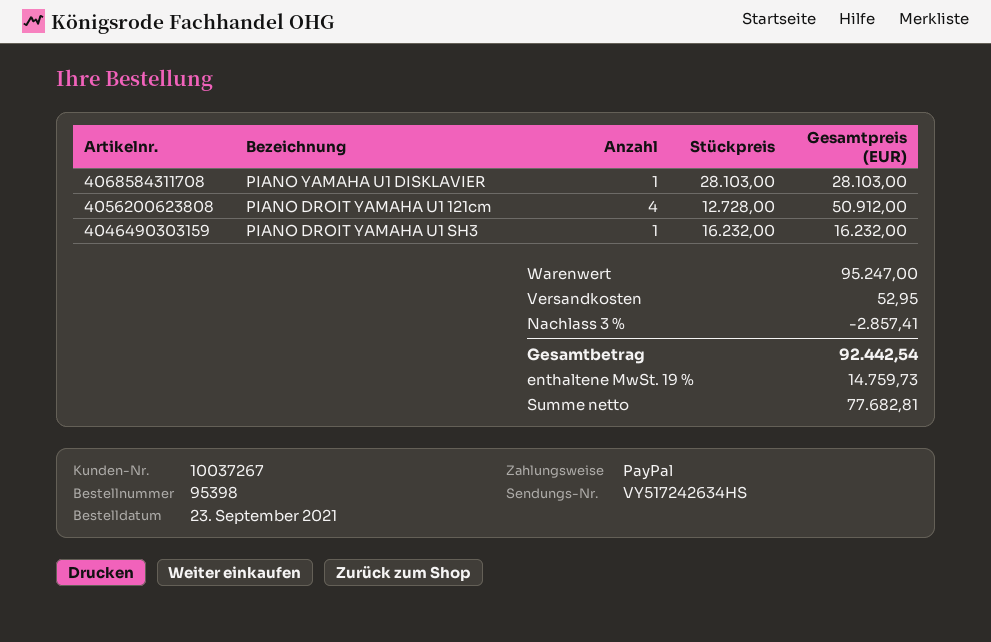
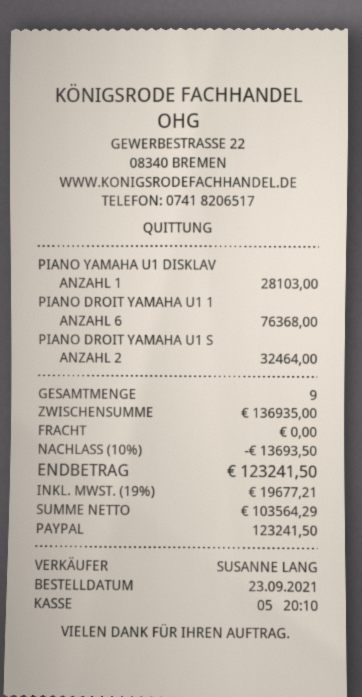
PIANO DROIT YAMAHA U1 121cm: 4 for 50912.00 -> 6 for 76368.00
PIANO DROIT YAMAHA U1 SH3: 1 for 16232.00 -> 2 for 32464.00
subtotal: 95247.00 -> 136935.00
discount: 3% = 2857.41 -> 10% = 13693.50
shipping: 52.95 -> 0.00
net: 77682.81 -> 103564.29
tax: 19% = 14759.73 -> 19% = 19677.21
total: 92442.54 -> 123241.50

